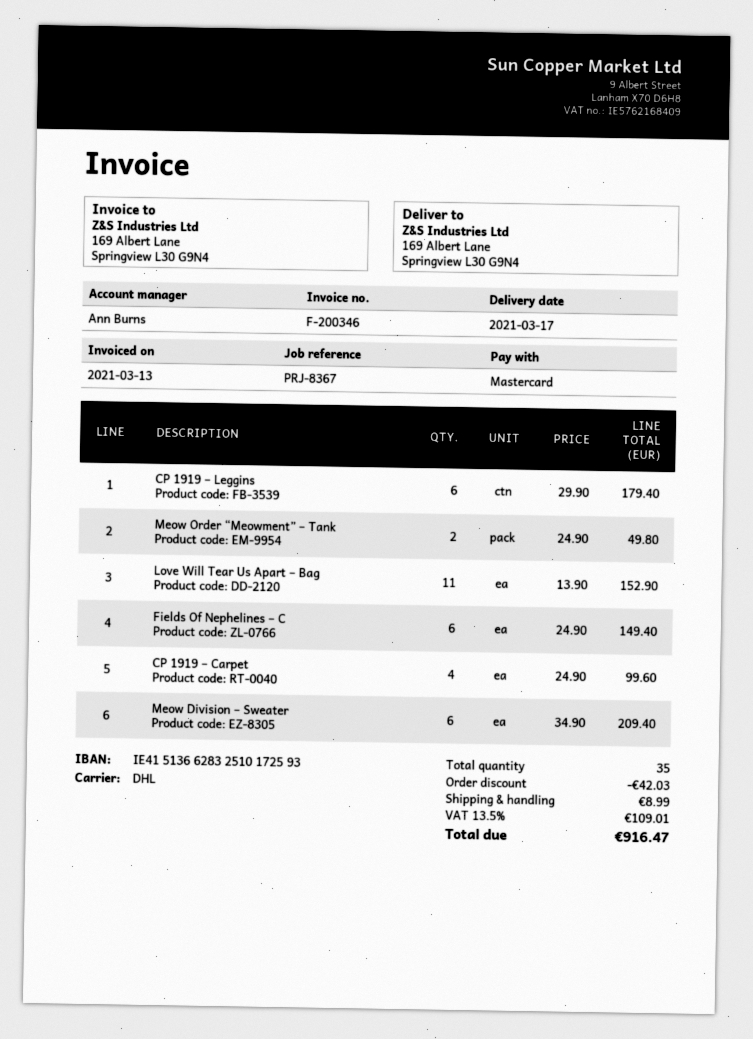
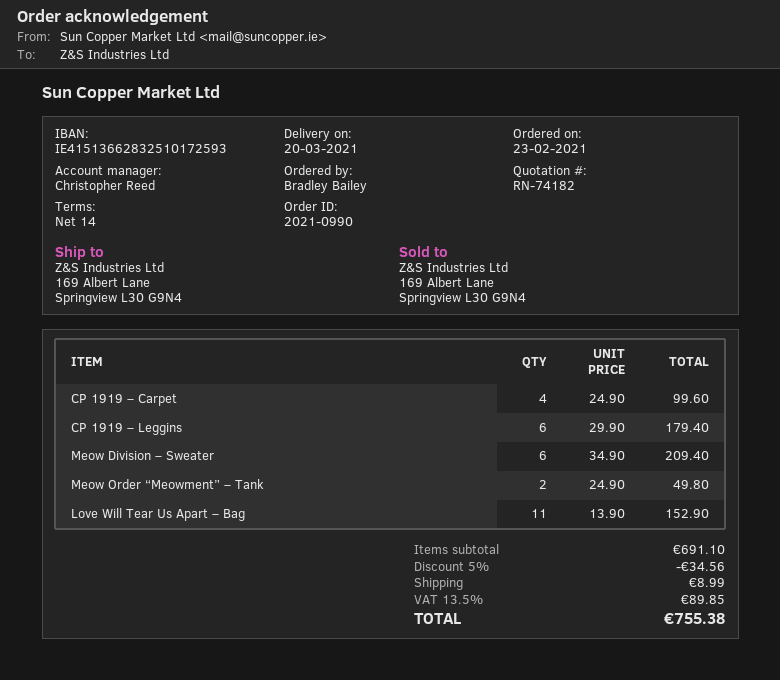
delivery date: 2021-03-17 -> 2021-03-20
sales rep: Ann Burns -> Christopher Reed
Fields Of Nephelines – C: 6 x 24.90 = 149.40 -> none
discount: 42.03 -> 34.56
tax: 13.5% = 109.01 -> 13.5% = 89.85
total: 916.47 -> 755.38

